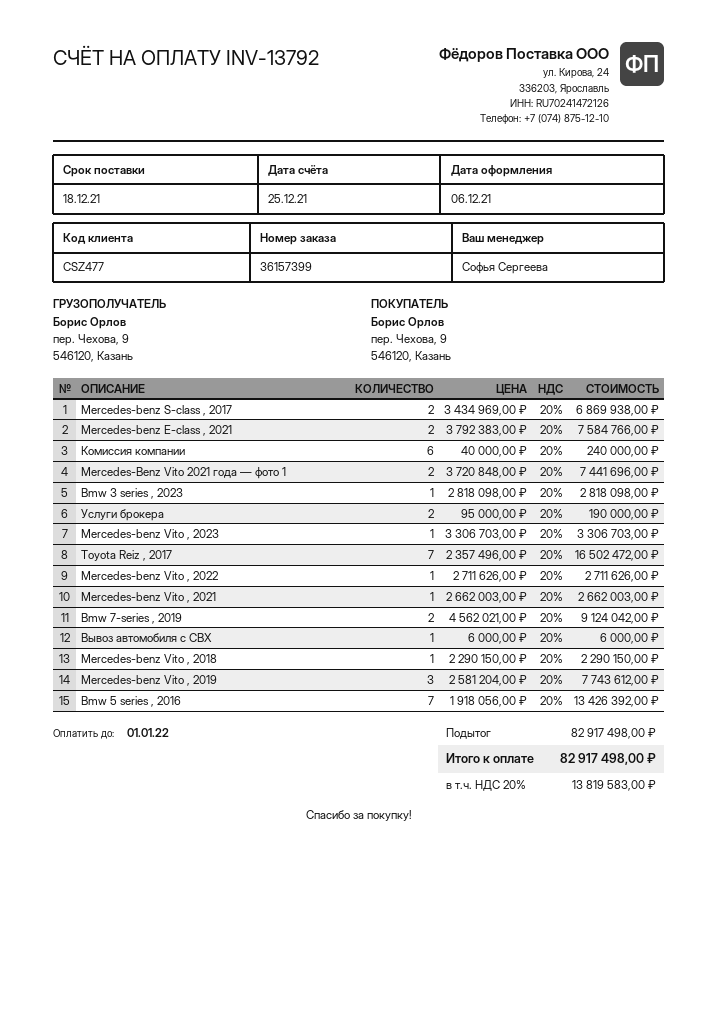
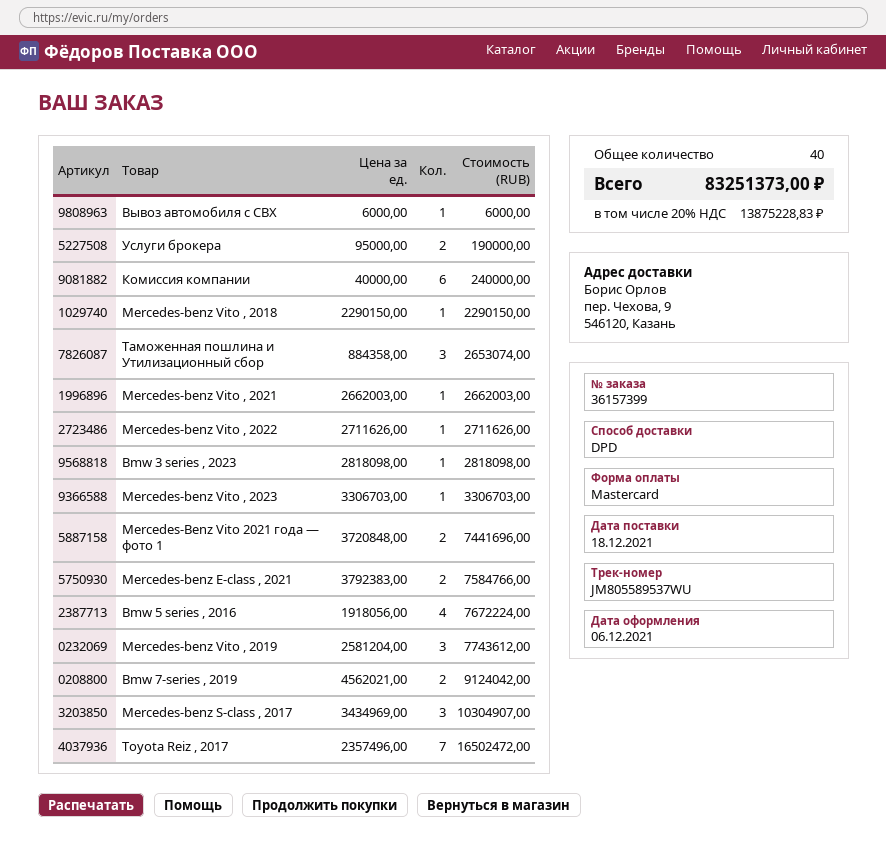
Mercedes-benz S-class , 2017: 2 x 3434969.00 = 6869938.00 -> 3 x 3434969.00 = 10304907.00
Bmw 5 series , 2016: 7 x 1918056.00 = 13426392.00 -> 4 x 1918056.00 = 7672224.00
Таможенная пошлина и Утилизационный сбор: none -> 3 x 884358.00 = 2653074.00
tax: 20% = 13819583.00 -> 20% = 13875228.83
total: 82917498.00 -> 83251373.00

